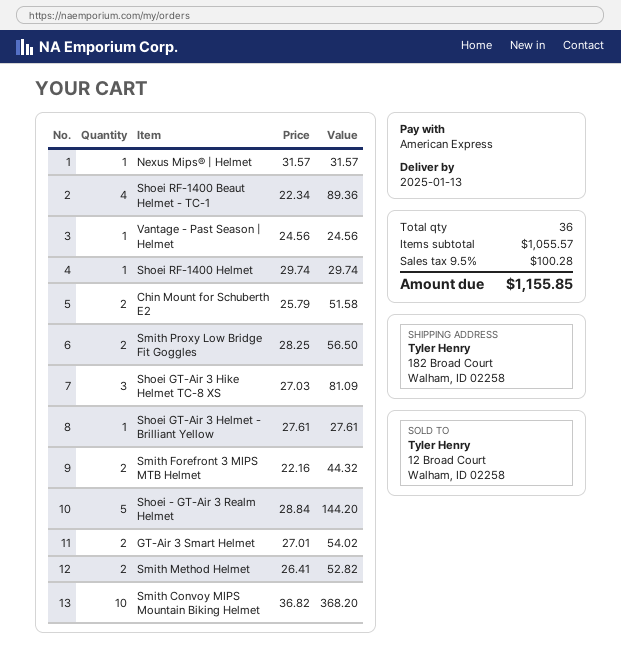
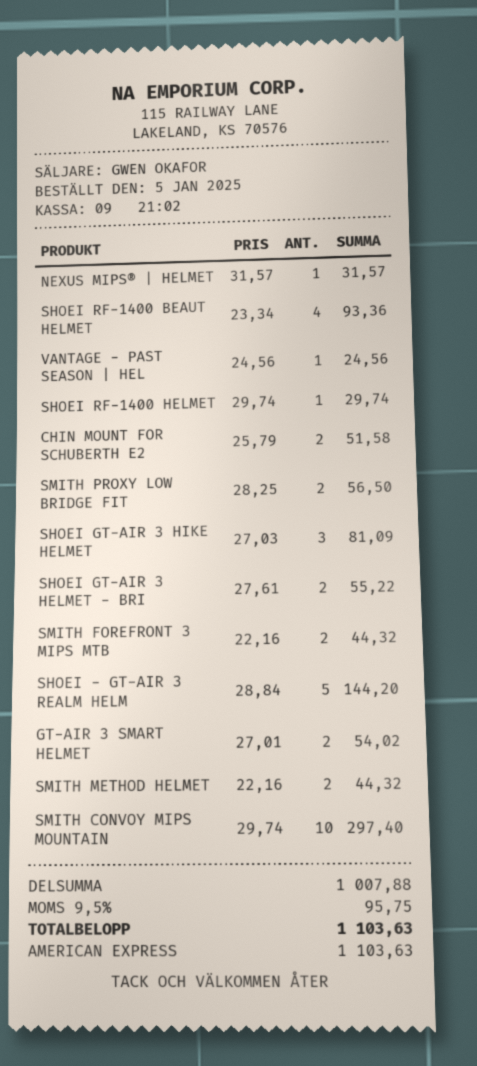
Shoei RF-1400 Beaut Helmet - TC-1: 4 x 22.34 = 89.36 -> 4 x 23.34 = 93.36
Shoei GT-Air 3 Helmet - Brilliant Yellow: 1 x 27.61 = 27.61 -> 2 x 27.61 = 55.22
Smith Method Helmet: 2 x 26.41 = 52.82 -> 2 x 22.16 = 44.32
Smith Convoy MIPS Mountain Biking Helmet: 10 x 36.82 = 368.20 -> 10 x 29.74 = 297.40
subtotal: 1055.57 -> 1007.88
tax: 9.5% = 100.28 -> 9.5% = 95.75
total: 1155.85 -> 1103.63

